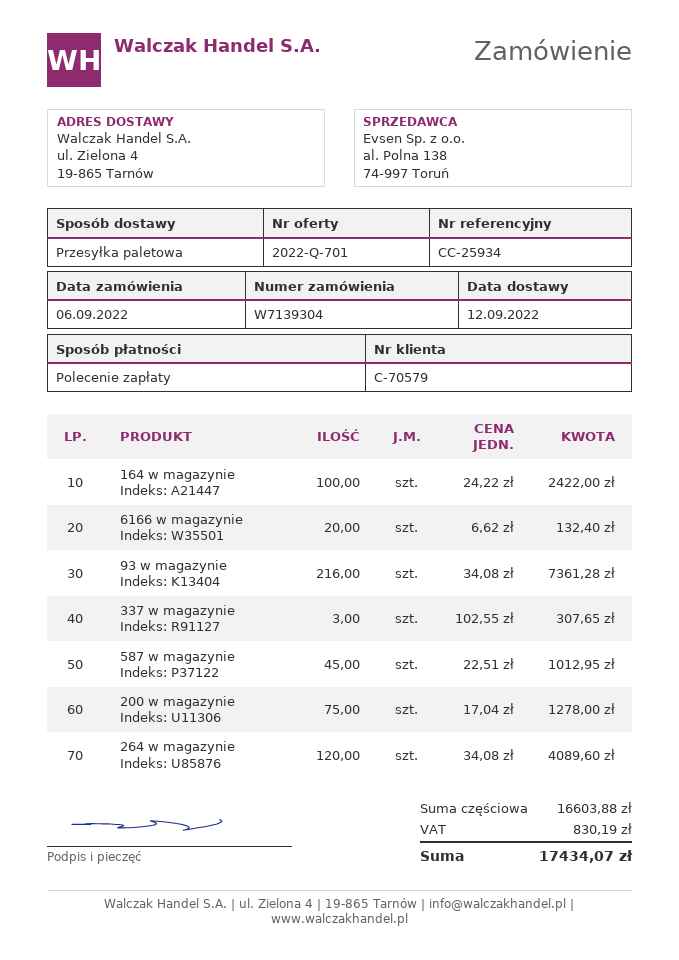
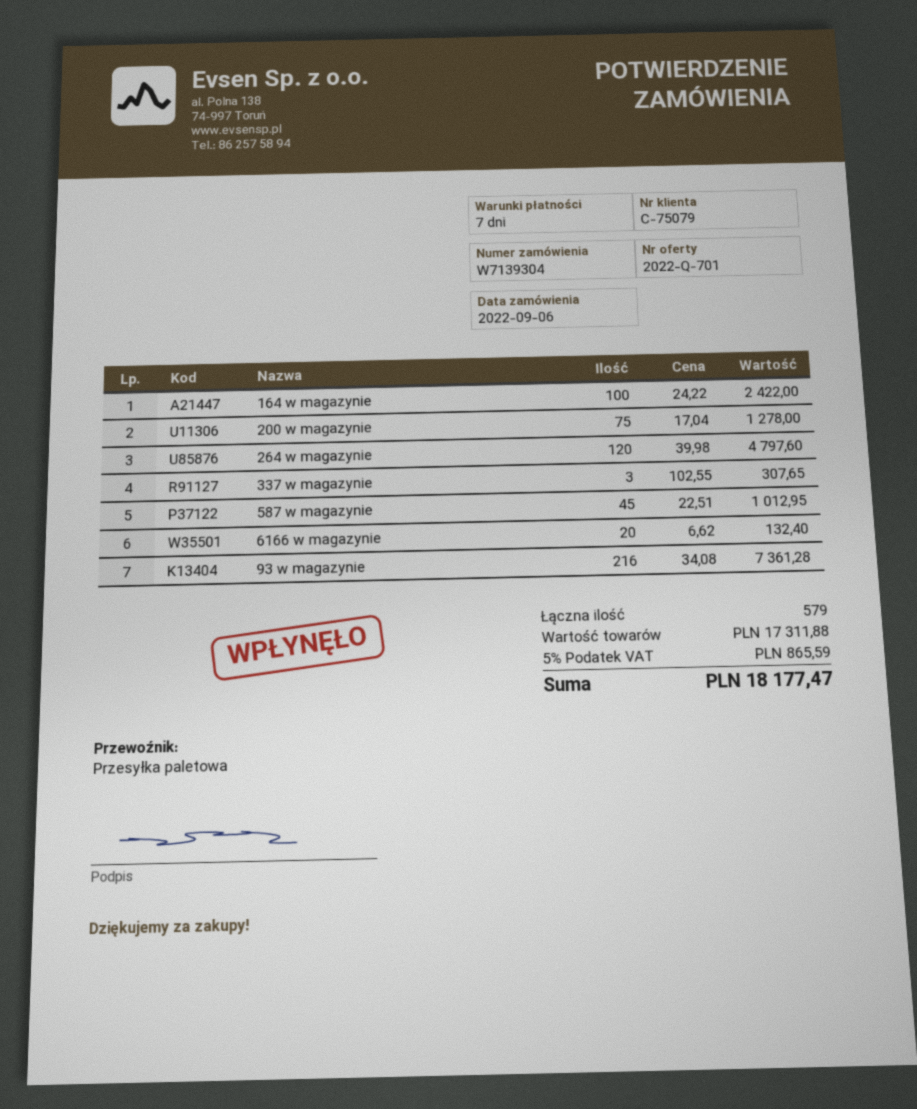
customer number: C-70579 -> C-75079
264 w magazynie: 120 x 34.08 = 4089.60 -> 120 x 39.98 = 4797.60
subtotal: 16603.88 -> 17311.88
tax: 830.19 -> 865.59
total: 17434.07 -> 18177.47

